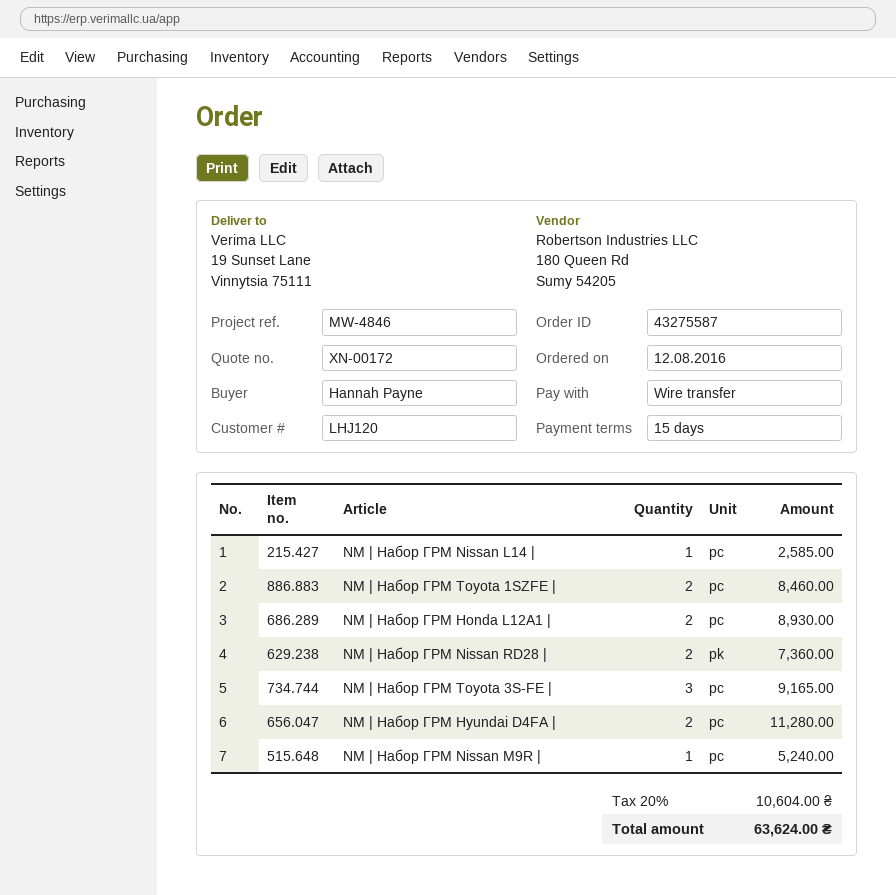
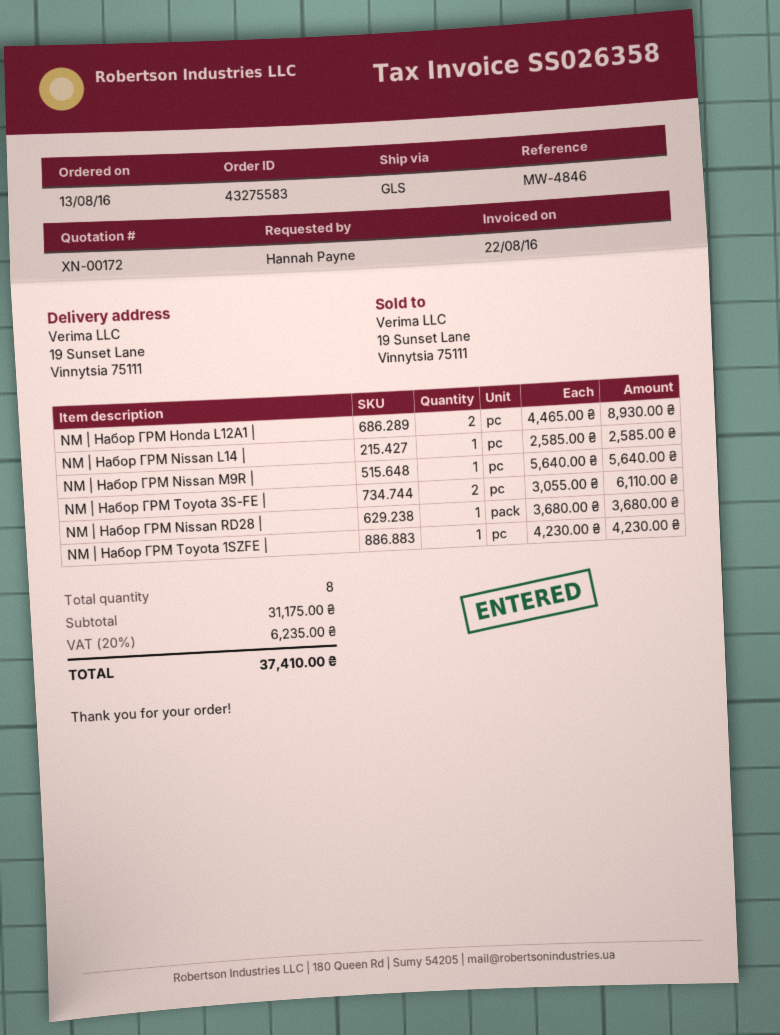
order number: 43275587 -> 43275583
order date: 2016-08-12 -> 2016-08-13
NM | Набор ГРМ Toyota 1SZFE |: 2 for 8460.00 -> 1 for 4230.00
NM | Набор ГРМ Nissan RD28 |: 2 for 7360.00 -> 1 for 3680.00
NM | Набор ГРМ Toyota 3S-FE |: 3 for 9165.00 -> 2 for 6110.00
NM | Набор ГРМ Hyundai D4FA |: 2 for 11280.00 -> none
NM | Набор ГРМ Nissan M9R |: 1 for 5240.00 -> 1 for 5640.00
tax: 20% = 10604.00 -> 20% = 6235.00
total: 63624.00 -> 37410.00

